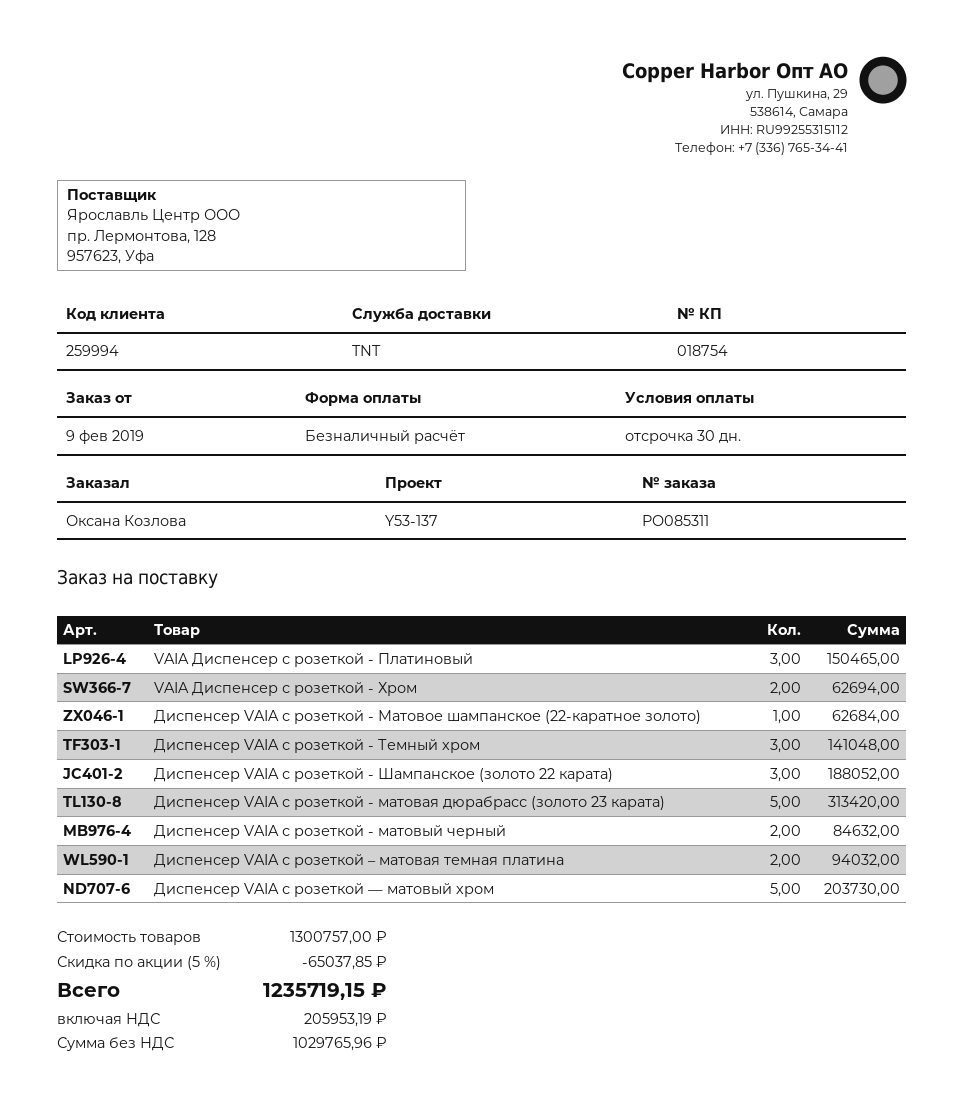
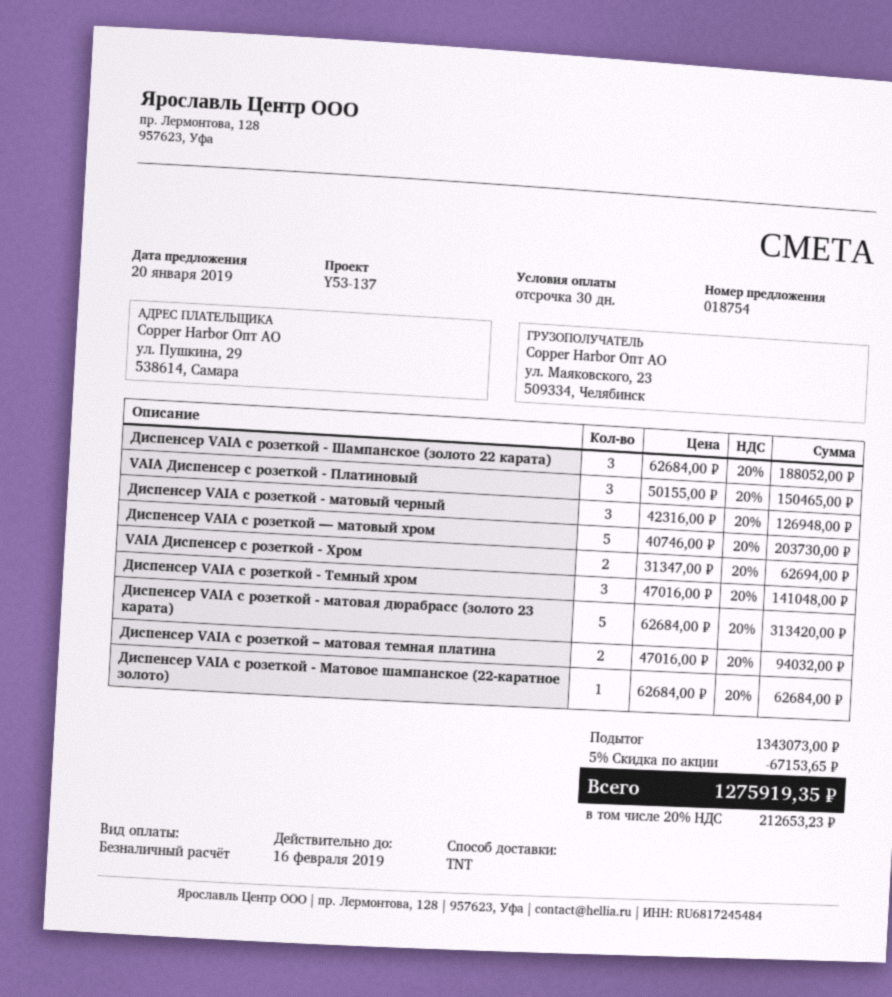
Диспенсер VAIA с розеткой - матовый черный: 2 for 84632.00 -> 3 for 126948.00
subtotal: 1300757.00 -> 1343073.00
discount: 5% = 65037.85 -> 5% = 67153.65
tax: 205953.19 -> 212653.23
total: 1235719.15 -> 1275919.35

